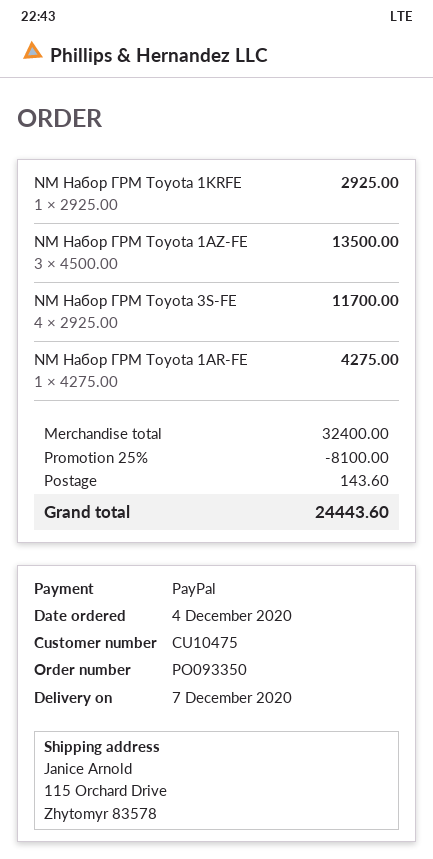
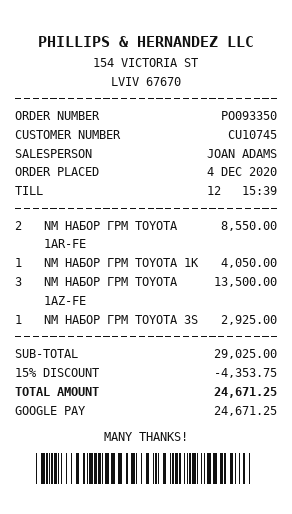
customer number: CU10475 -> CU10745
payment method: PayPal -> Google Pay
NM Набор ГРМ Toyota 1KRFE: 1 for 2925.00 -> 1 for 4050.00
NM Набор ГРМ Toyota 3S-FE: 4 for 11700.00 -> 1 for 2925.00
NM Набор ГРМ Toyota 1AR-FE: 1 for 4275.00 -> 2 for 8550.00
subtotal: 32400.00 -> 29025.00
discount: 25% = 8100.00 -> 15% = 4353.75
shipping: 143.60 -> none
total: 24443.60 -> 24671.25

